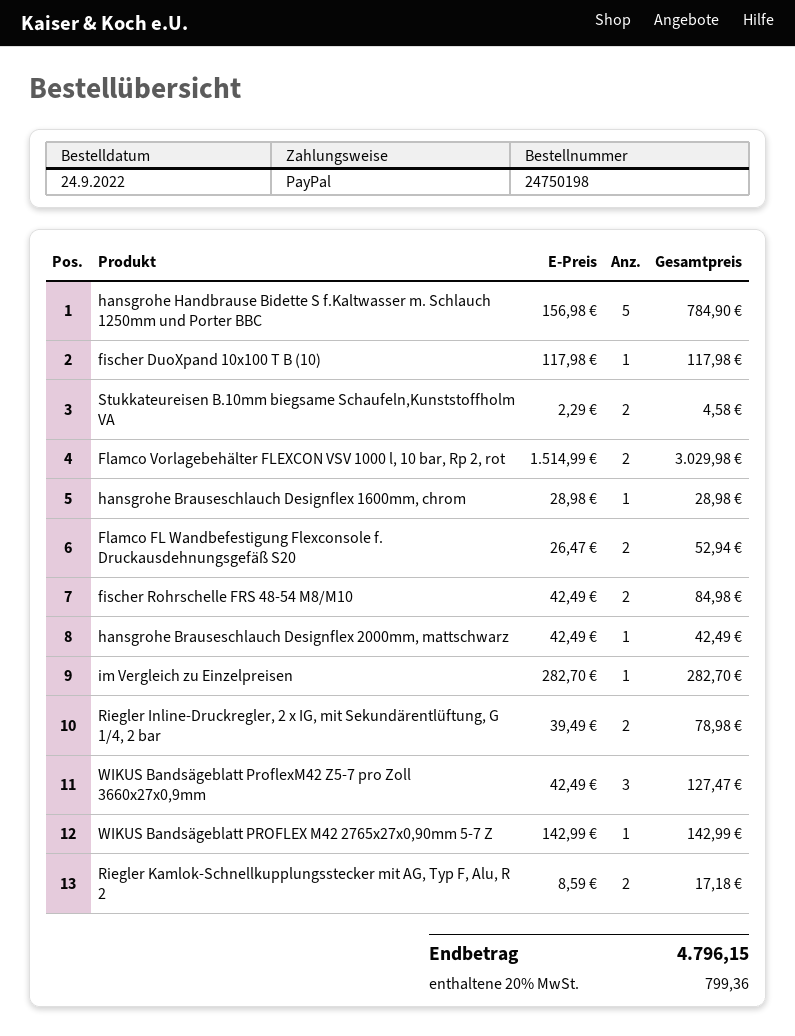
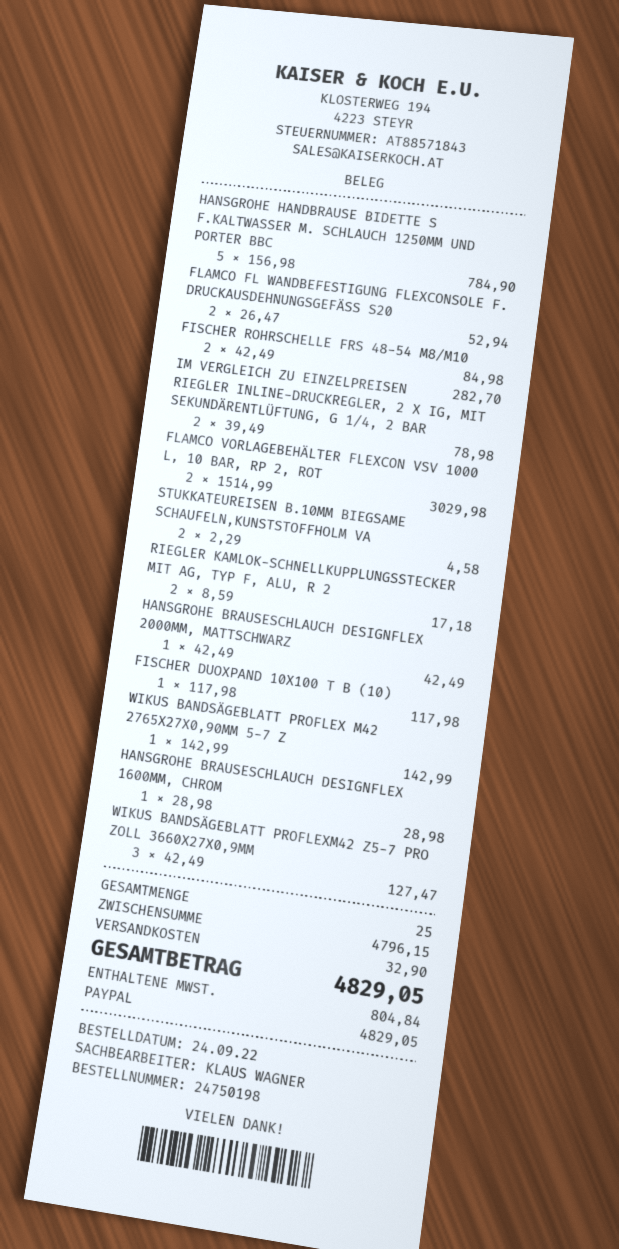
shipping: none -> 32.90
tax: 799.36 -> 804.84
total: 4796.15 -> 4829.05

